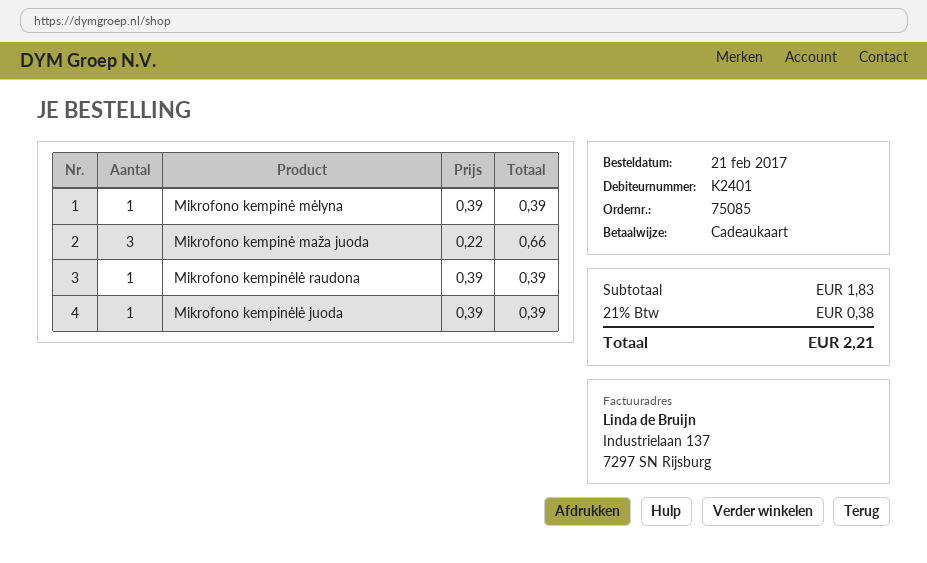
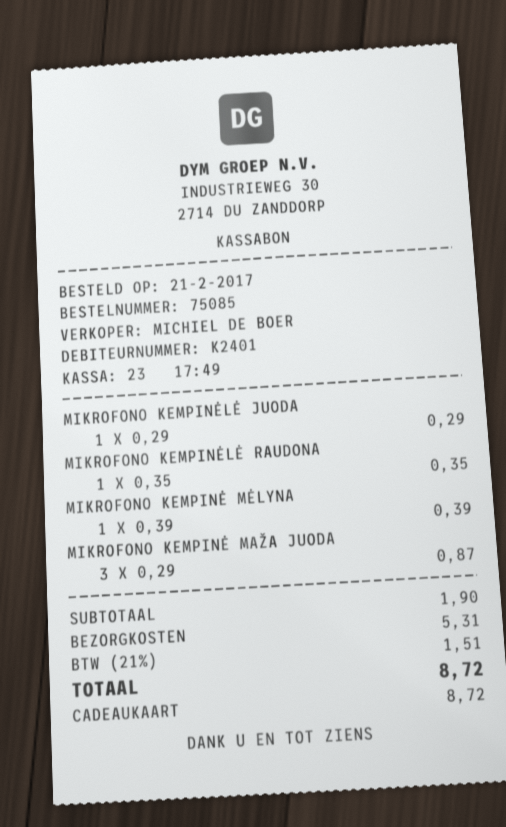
Mikrofono kempinė maža juoda: 3 x 0.22 = 0.66 -> 3 x 0.29 = 0.87
Mikrofono kempinėlė raudona: 1 x 0.39 = 0.39 -> 1 x 0.35 = 0.35
Mikrofono kempinėlė juoda: 1 x 0.39 = 0.39 -> 1 x 0.29 = 0.29
subtotal: 1.83 -> 1.90
shipping: none -> 5.31
tax: 21% = 0.38 -> 21% = 1.51
total: 2.21 -> 8.72

